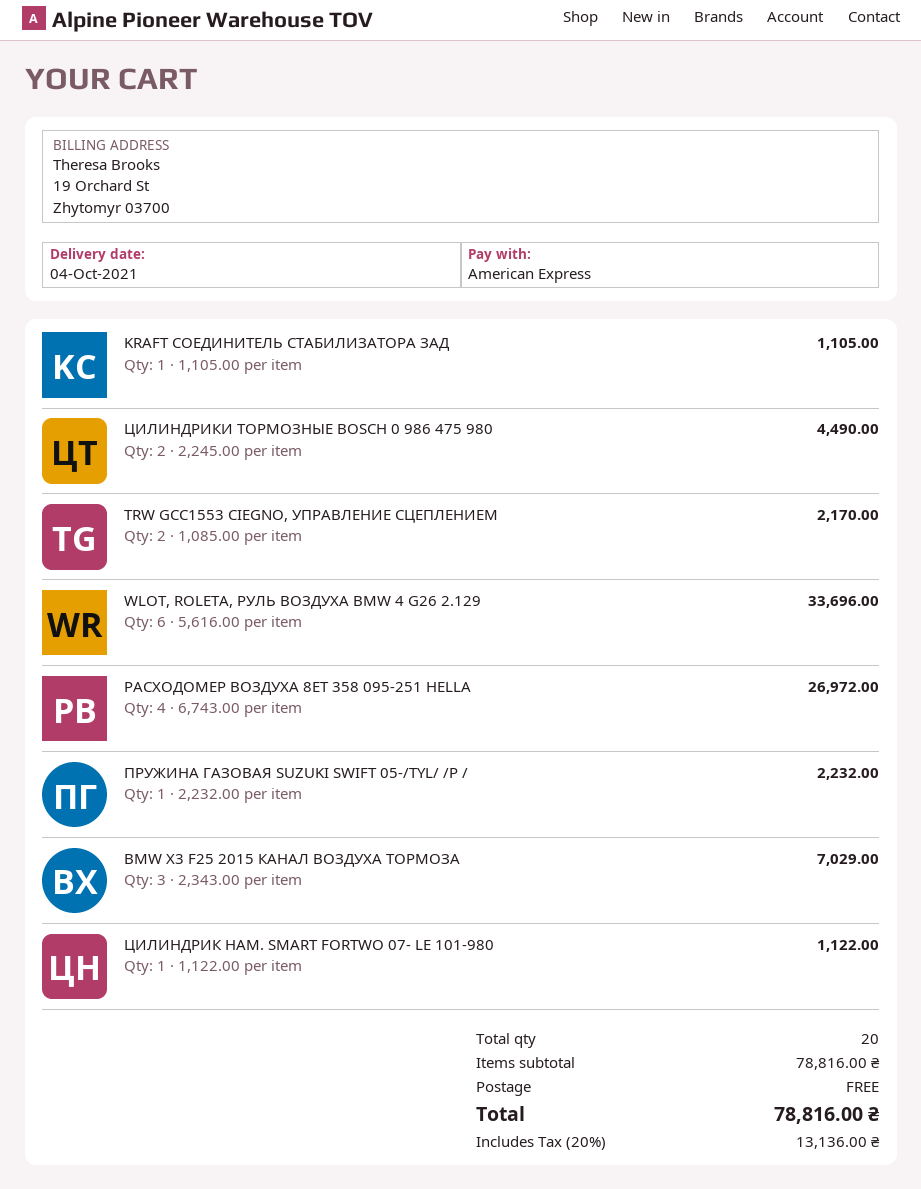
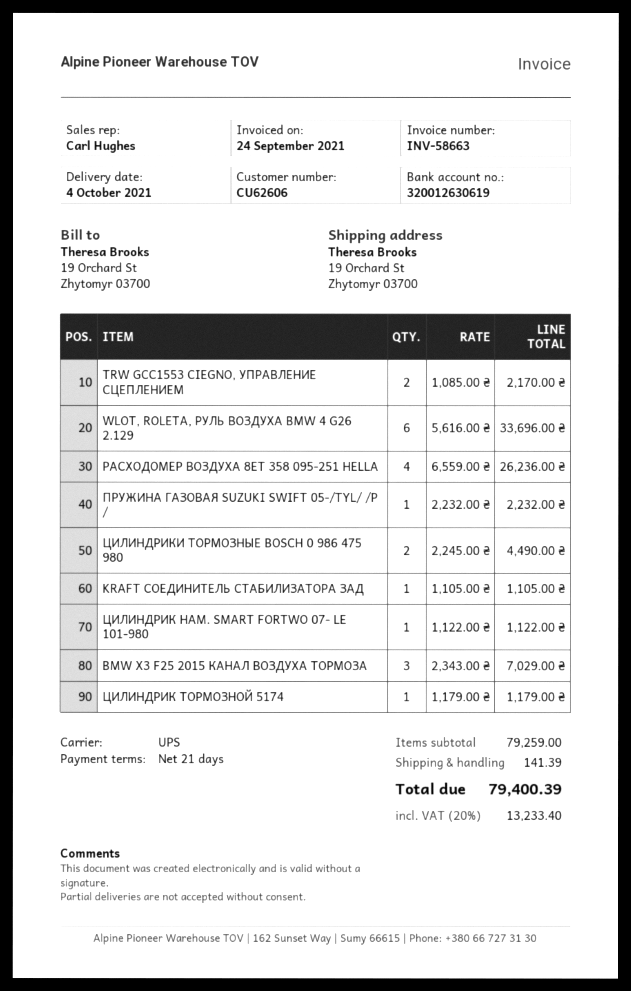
РАСХОДОМЕР ВОЗДУХА 8ET 358 095-251 HELLA: 4 x 6743.00 = 26972.00 -> 4 x 6559.00 = 26236.00
ЦИЛИНДРИК ТОРМОЗНОЙ 5174: none -> 1 x 1179.00 = 1179.00
subtotal: 78816.00 -> 79259.00
shipping: 0.00 -> 141.39
tax: 20% = 13136.00 -> 20% = 13233.40
total: 78816.00 -> 79400.39

